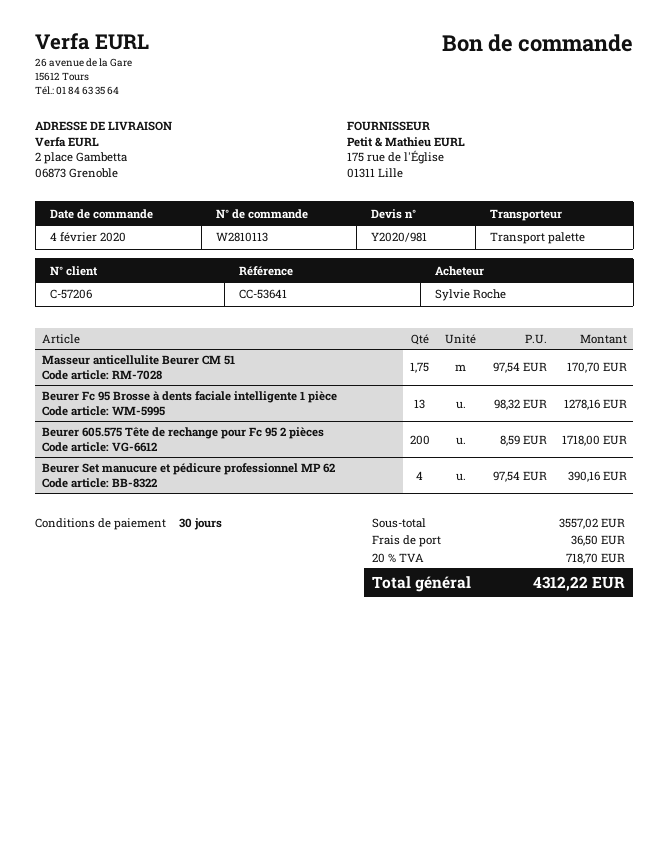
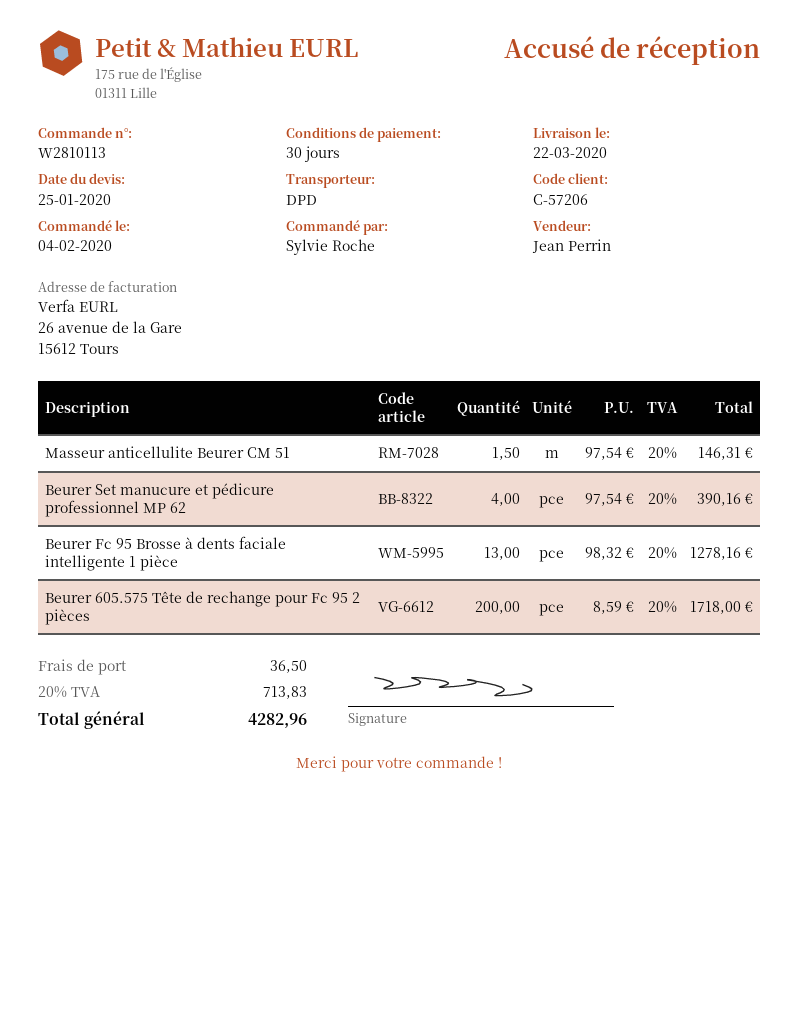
shipping method: pallet freight -> DPD
Masseur anticellulite Beurer CM 51: 1.75 x 97.54 = 170.70 -> 1.5 x 97.54 = 146.31
tax: 20% = 718.70 -> 20% = 713.83
total: 4312.22 -> 4282.96

